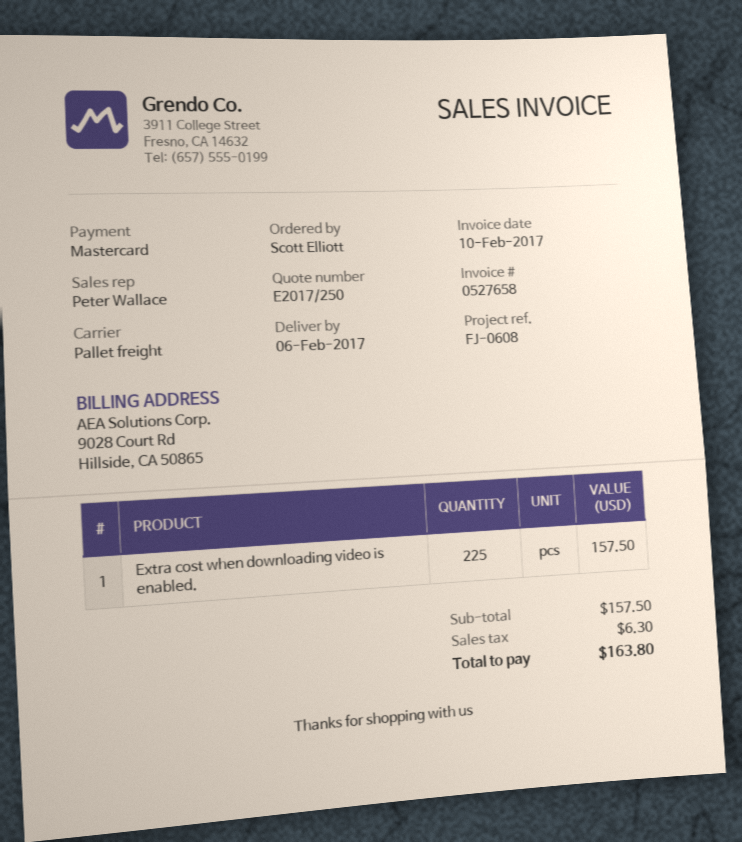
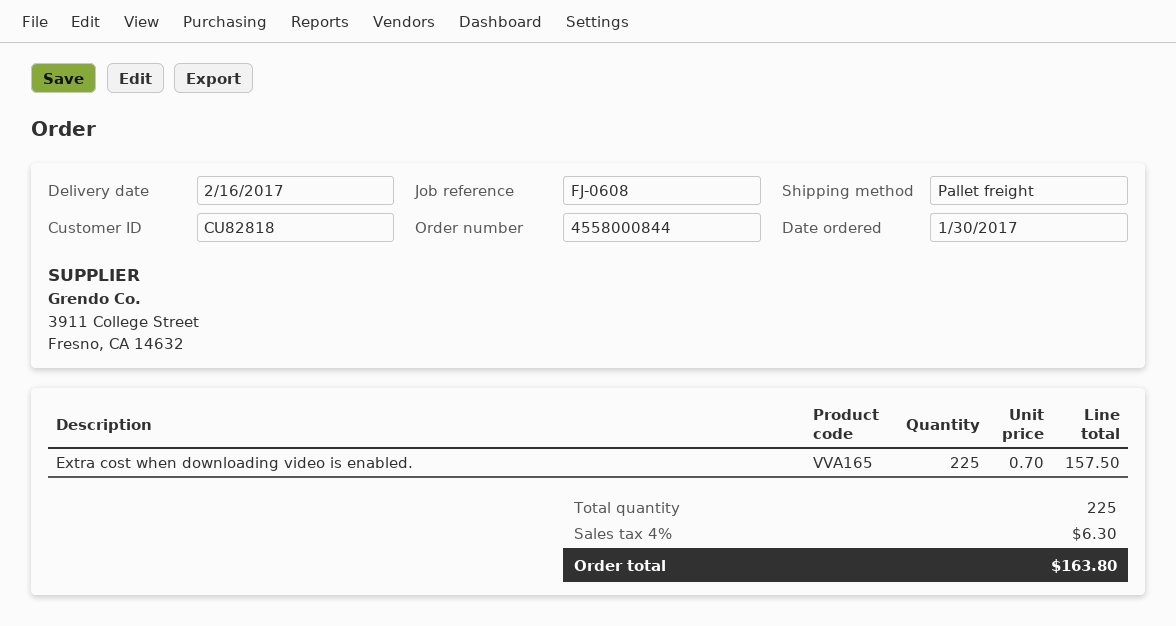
delivery date: 2017-02-06 -> 2017-02-16

